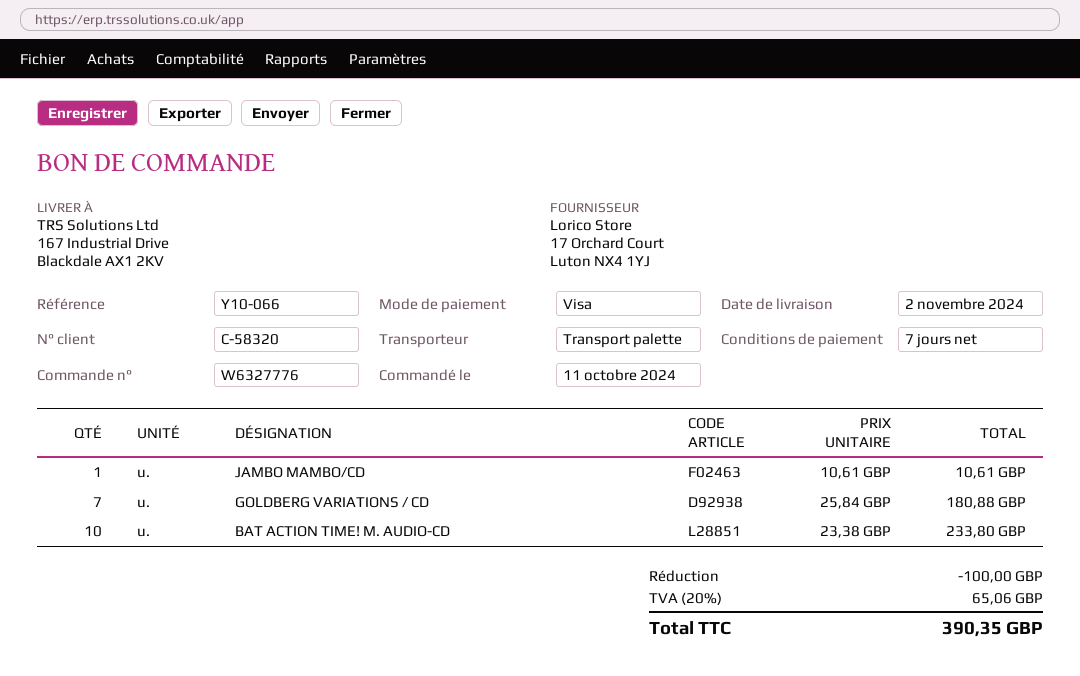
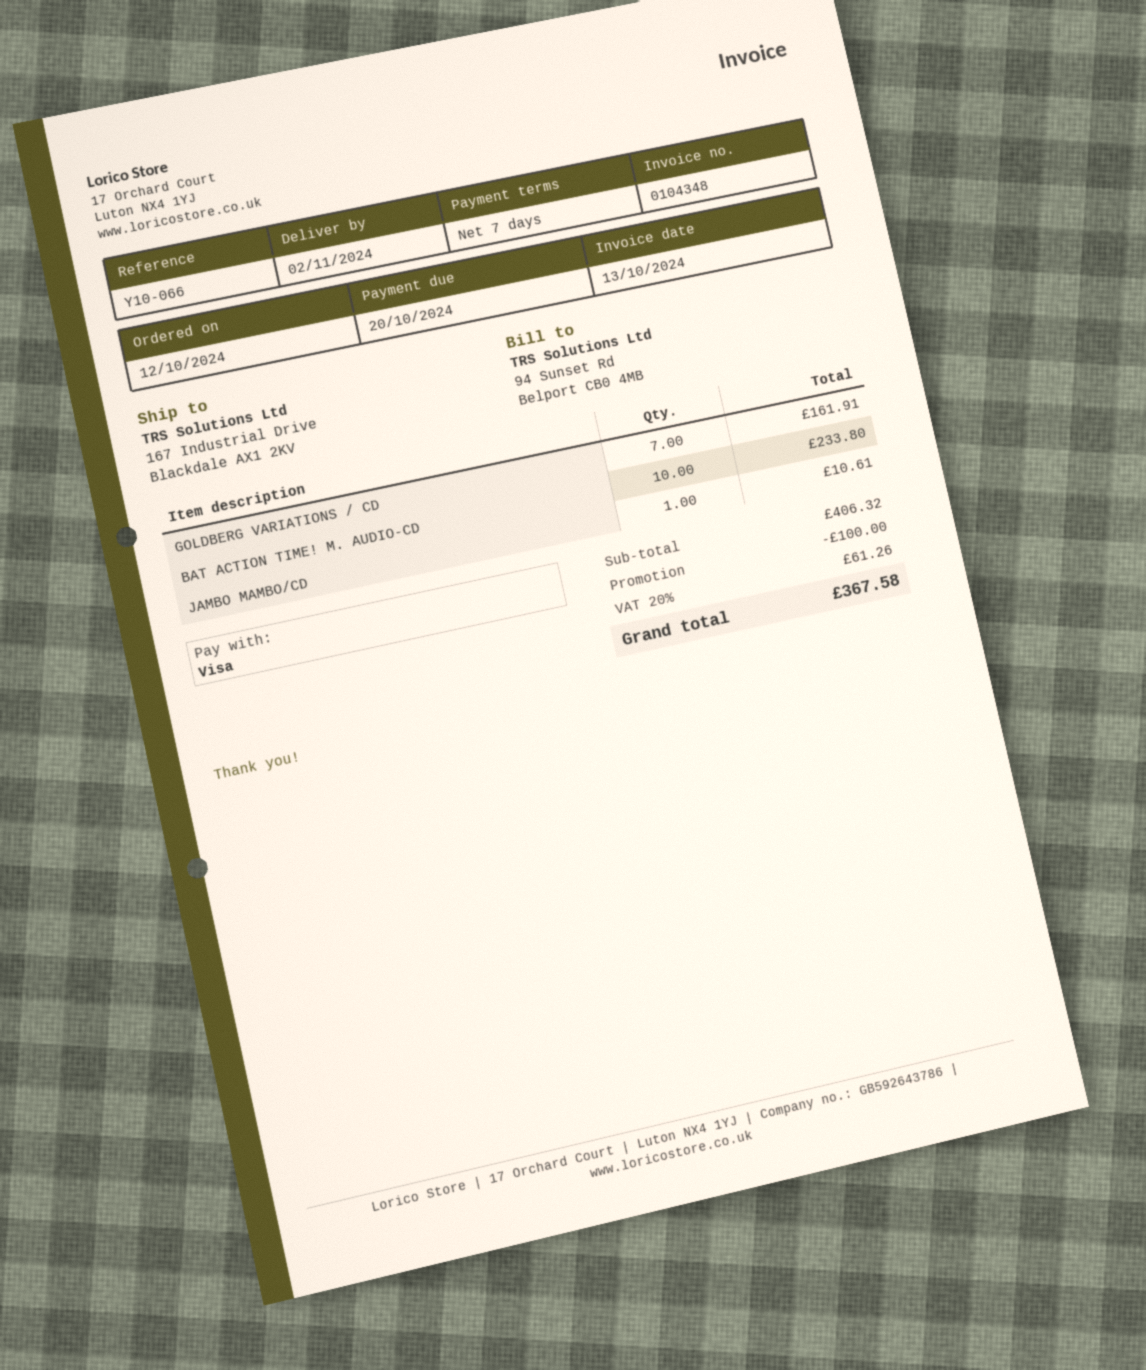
order date: 2024-10-11 -> 2024-10-12
GOLDBERG VARIATIONS / CD: 7 for 180.88 -> 7 for 161.91
tax: 20% = 65.06 -> 20% = 61.26
total: 390.35 -> 367.58

